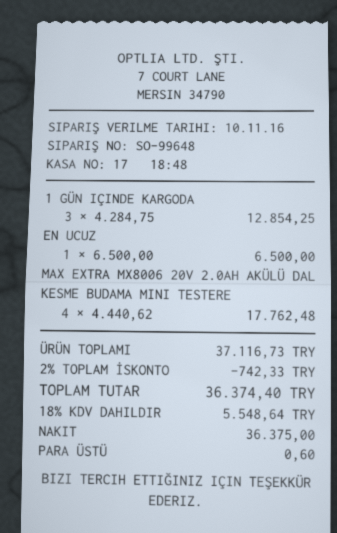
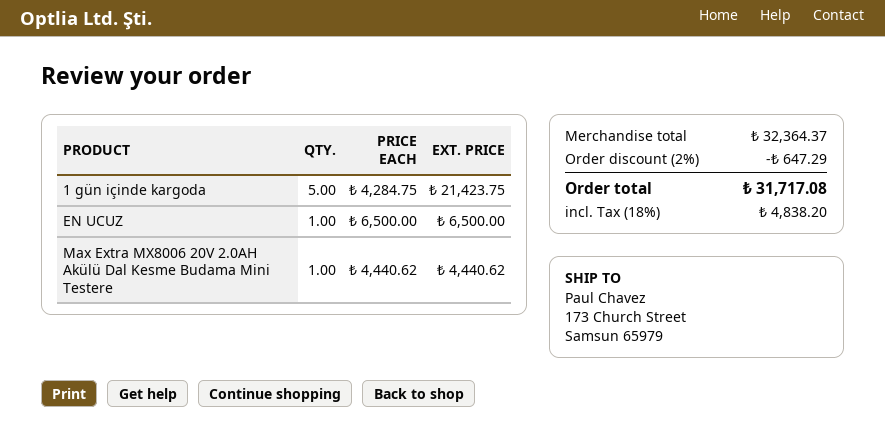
1 GÜN IÇINDE KARGODA: 3 x 4284.75 = 12854.25 -> 5 x 4284.75 = 21423.75
MAX EXTRA MX8006 20V 2.0AH AKÜLÜ DAL KESME BUDAMA MINI TESTERE: 4 x 4440.62 = 17762.48 -> 1 x 4440.62 = 4440.62
subtotal: 37116.73 -> 32364.37
discount: 2% = 742.33 -> 2% = 647.29
tax: 18% = 5548.64 -> 18% = 4838.20
total: 36374.40 -> 31717.08

